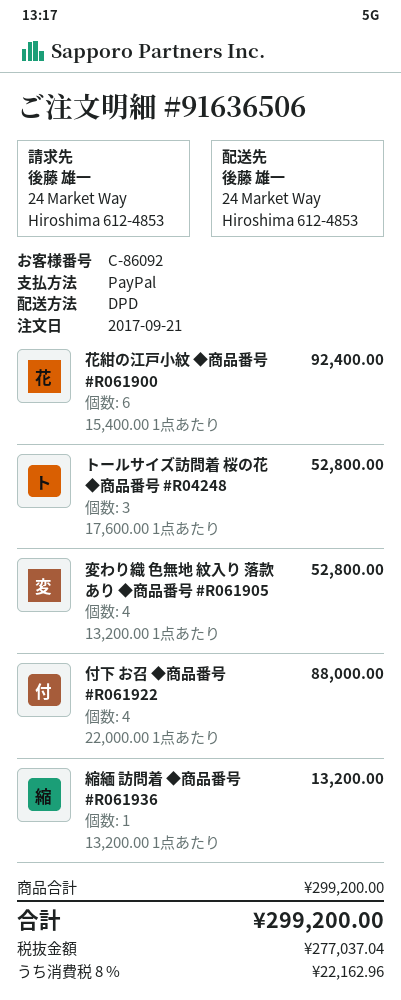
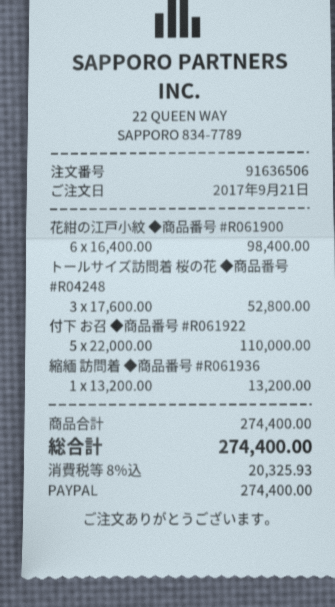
花紺の江戸小紋 ◆商品番号 #R061900: 6 x 15400.00 = 92400.00 -> 6 x 16400.00 = 98400.00
変わり織 色無地 紋入り 落款あり ◆商品番号 #R061905: 4 x 13200.00 = 52800.00 -> none
付下 お召 ◆商品番号 #R061922: 4 x 22000.00 = 88000.00 -> 5 x 22000.00 = 110000.00
subtotal: 299200.00 -> 274400.00
tax: 8% = 22162.96 -> 8% = 20325.93
total: 299200.00 -> 274400.00

